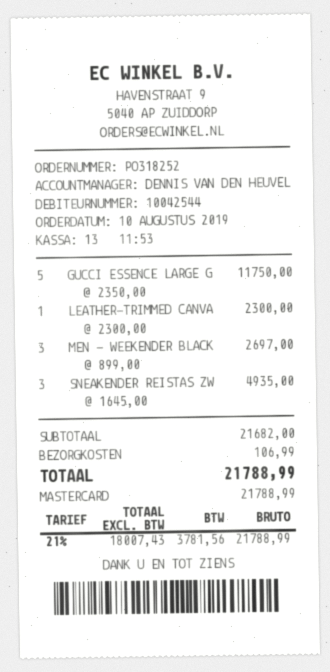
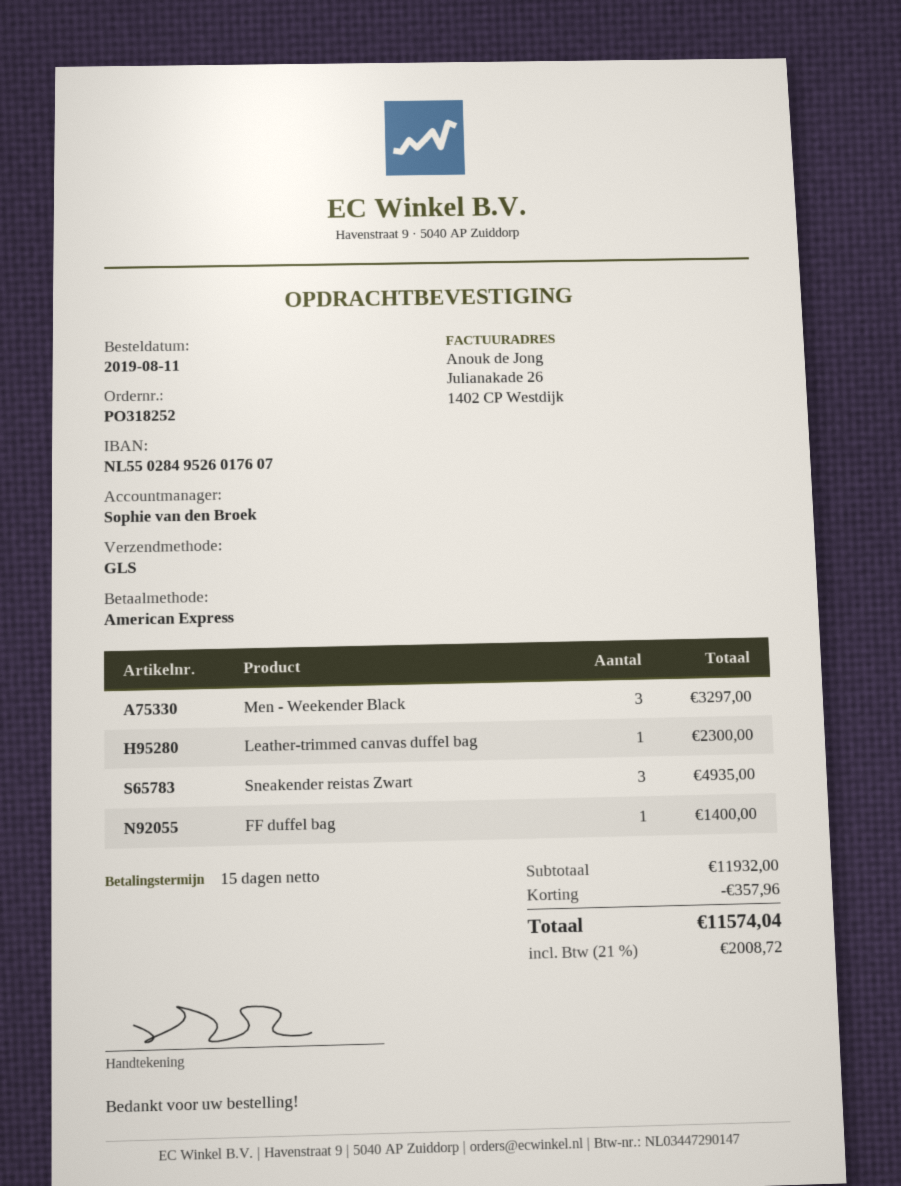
order date: 2019-08-10 -> 2019-08-11
sales rep: DENNIS VAN DEN HEUVEL -> Sophie van den Broek
payment method: Mastercard -> American Express
GUCCI ESSENCE LARGE G: 5 for 11750.00 -> none
MEN - WEEKENDER BLACK: 3 for 2697.00 -> 3 for 3297.00
FF duffel bag: none -> 1 for 1400.00
subtotal: 21682.00 -> 11932.00
discount: none -> 357.96
shipping: 106.99 -> none
tax: 21% = 3781.56 -> 21% = 2008.72
total: 21788.99 -> 11574.04

